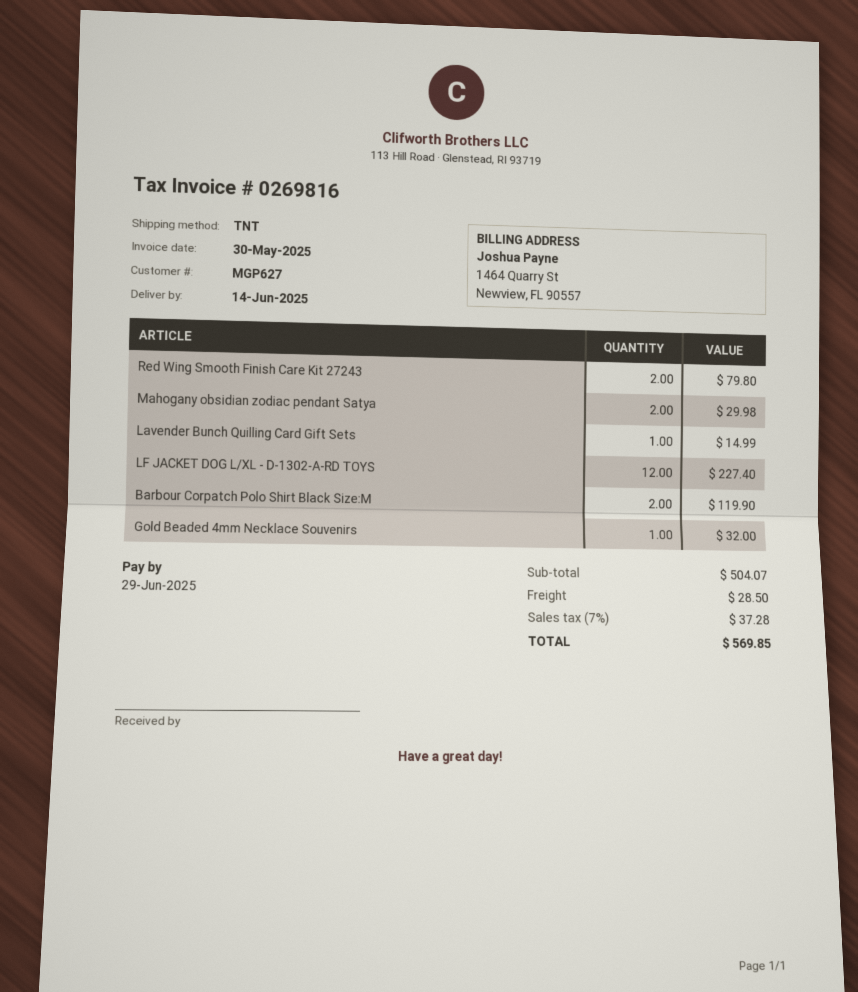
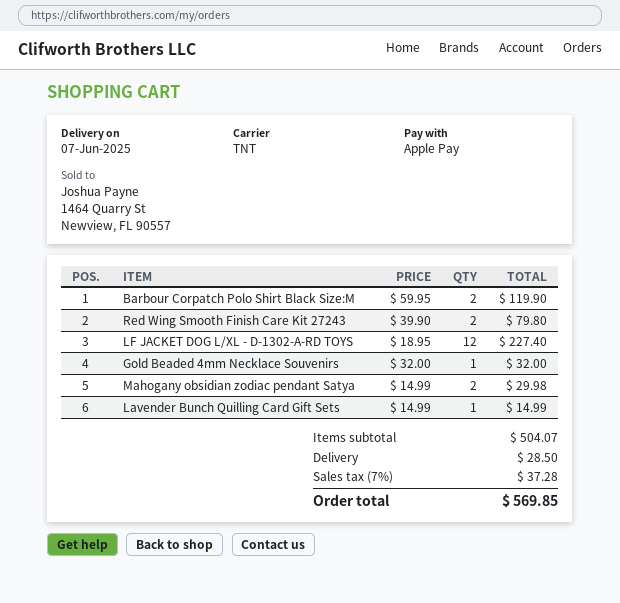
delivery date: 2025-06-14 -> 2025-06-07

